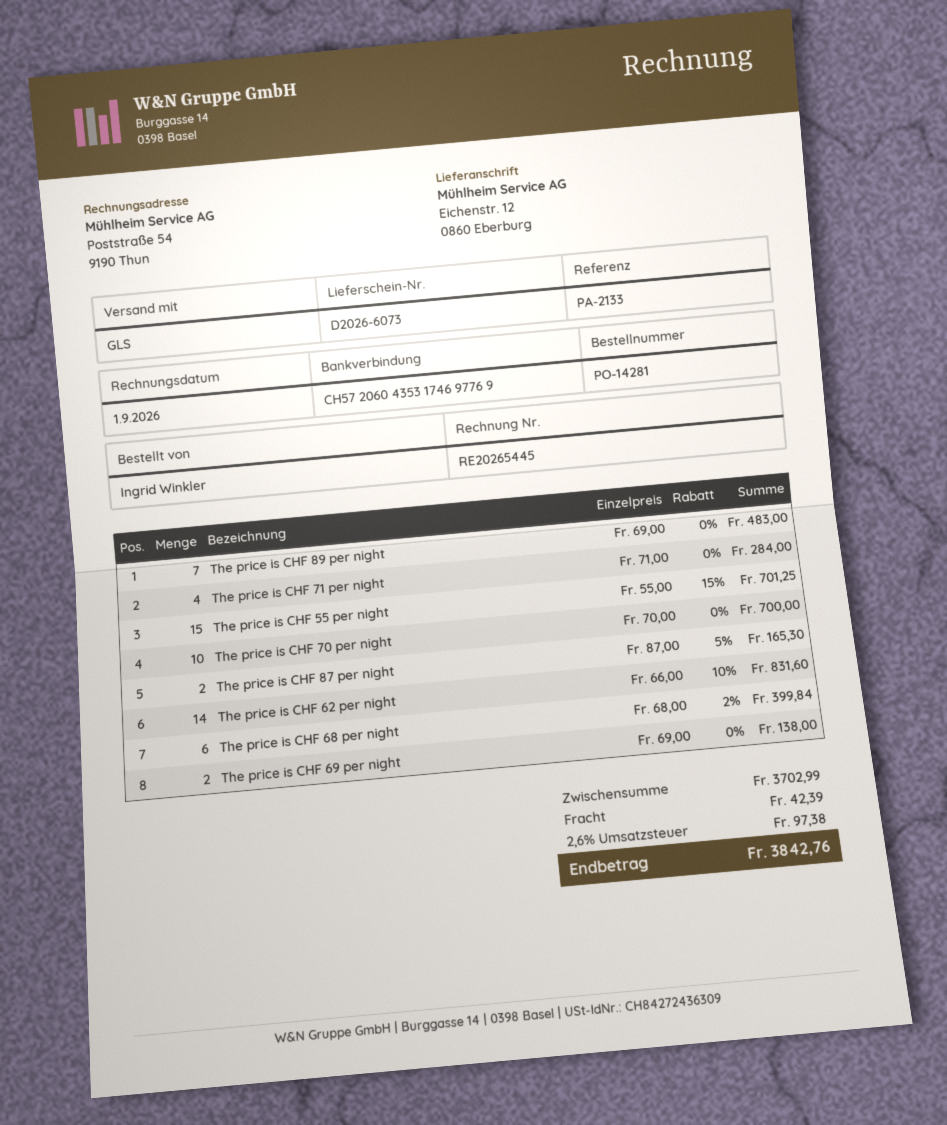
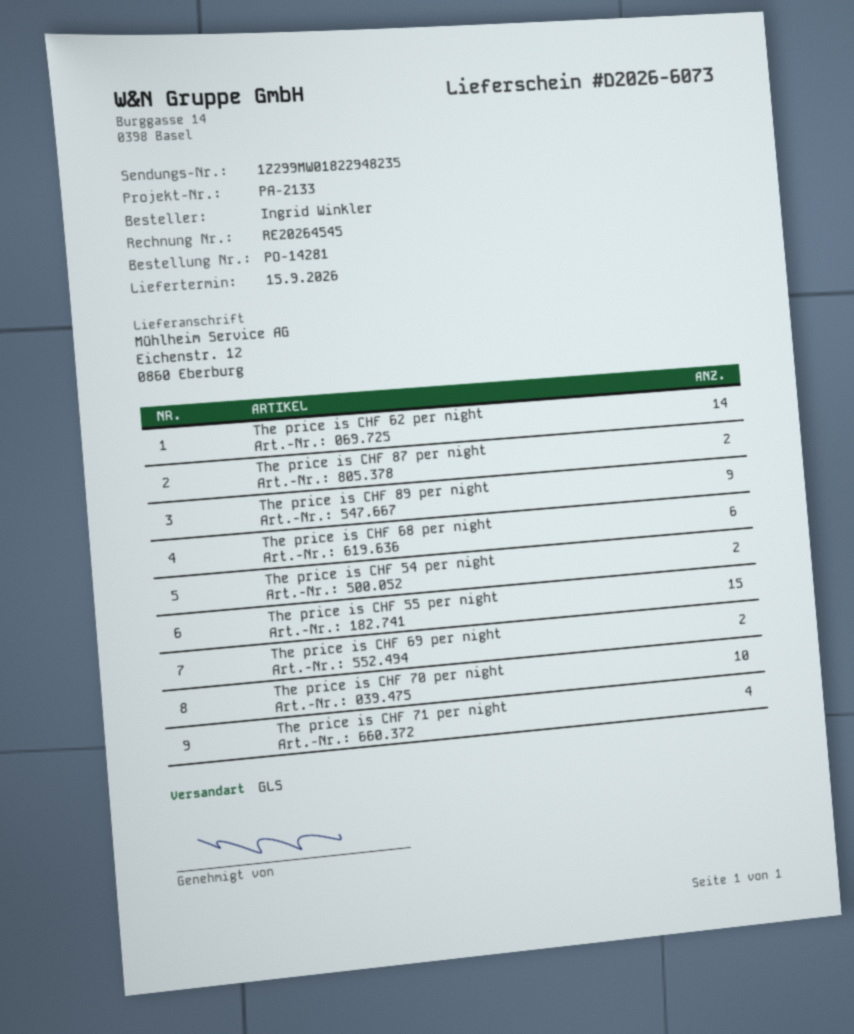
invoice number: RE20265445 -> RE20264545
The price is CHF 89 per night: 7 -> 9
The price is CHF 54 per night: none -> 2

